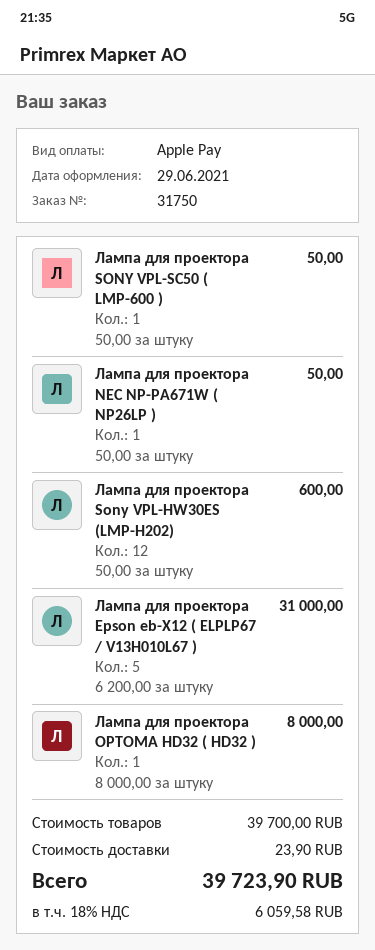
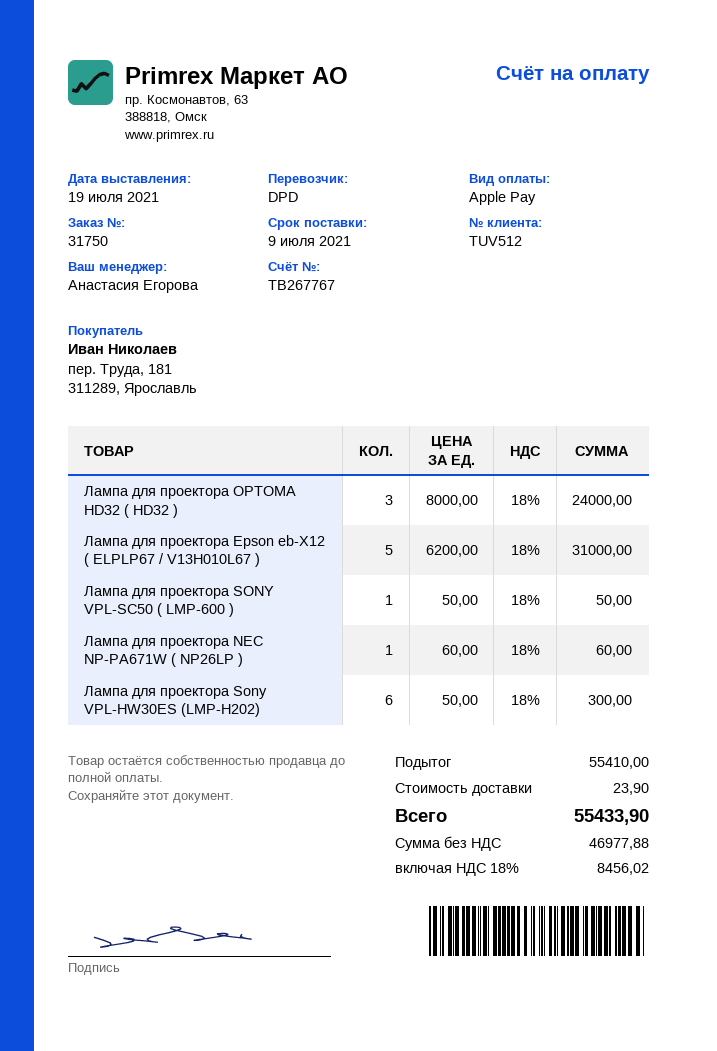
Лампа для проектора NEC NP-PA671W ( NP26LP ): 1 x 50.00 = 50.00 -> 1 x 60.00 = 60.00
Лампа для проектора Sony VPL-HW30ES (LMP-H202): 12 x 50.00 = 600.00 -> 6 x 50.00 = 300.00
Лампа для проектора OPTOMA HD32 ( HD32 ): 1 x 8000.00 = 8000.00 -> 3 x 8000.00 = 24000.00
subtotal: 39700.00 -> 55410.00
tax: 18% = 6059.58 -> 18% = 8456.02
total: 39723.90 -> 55433.90

